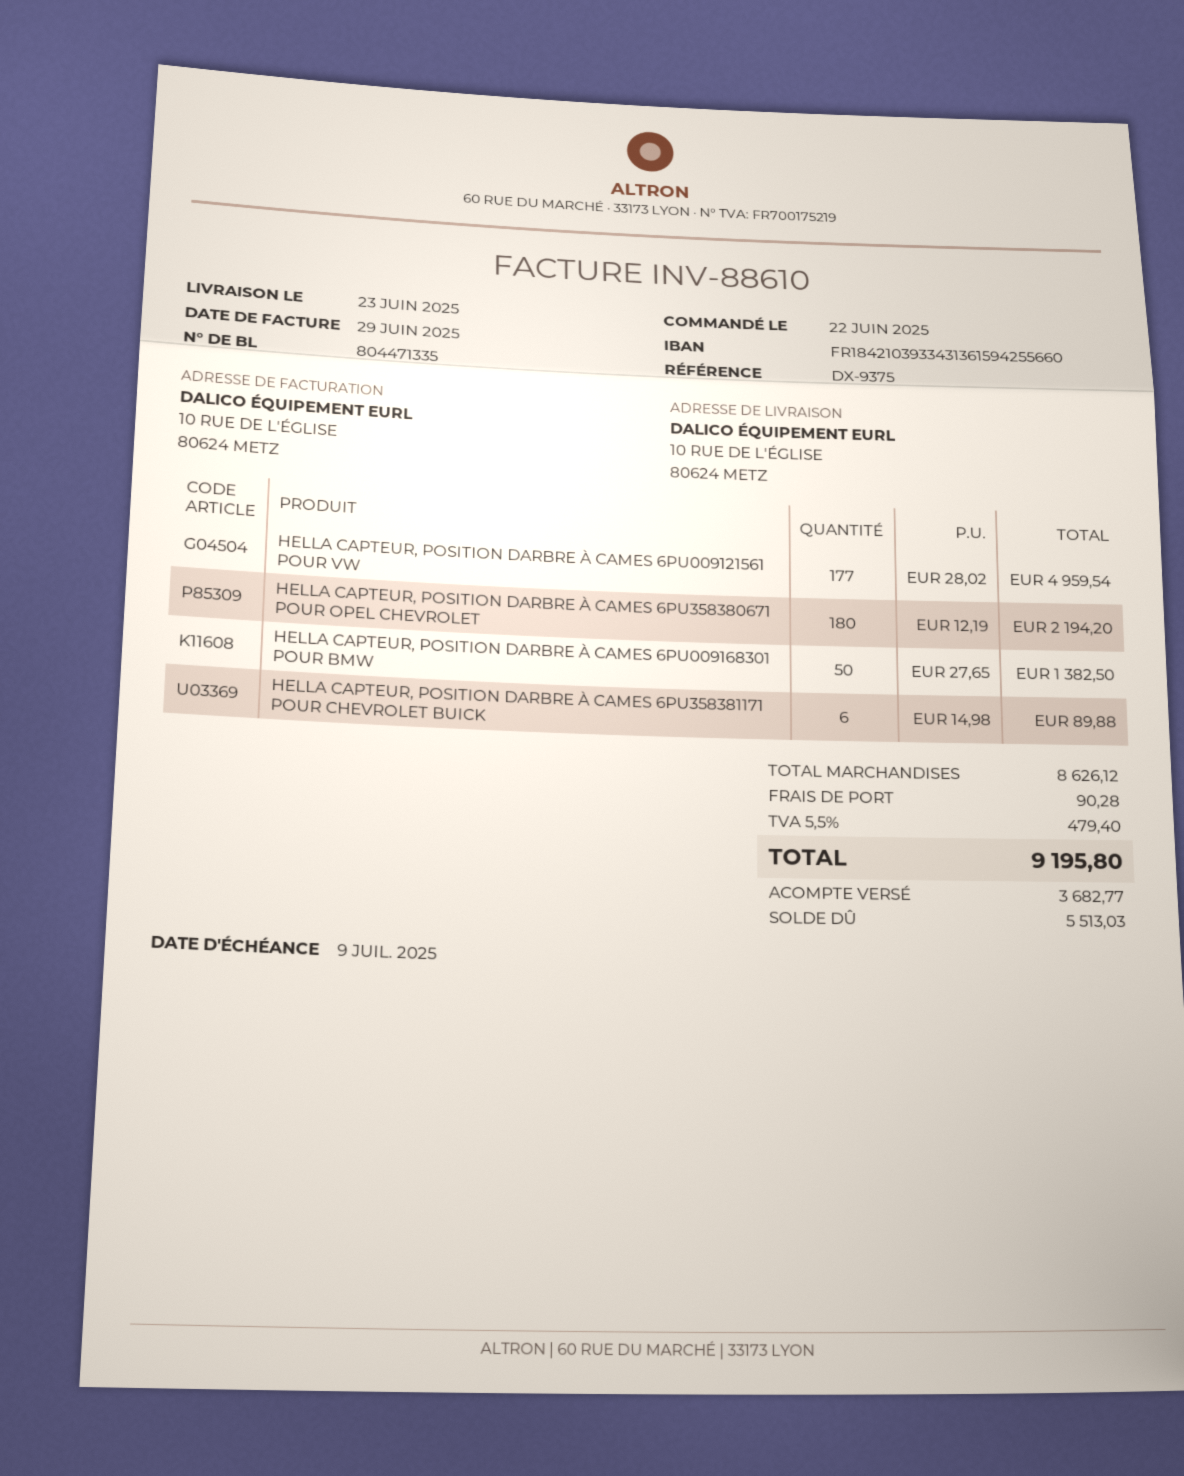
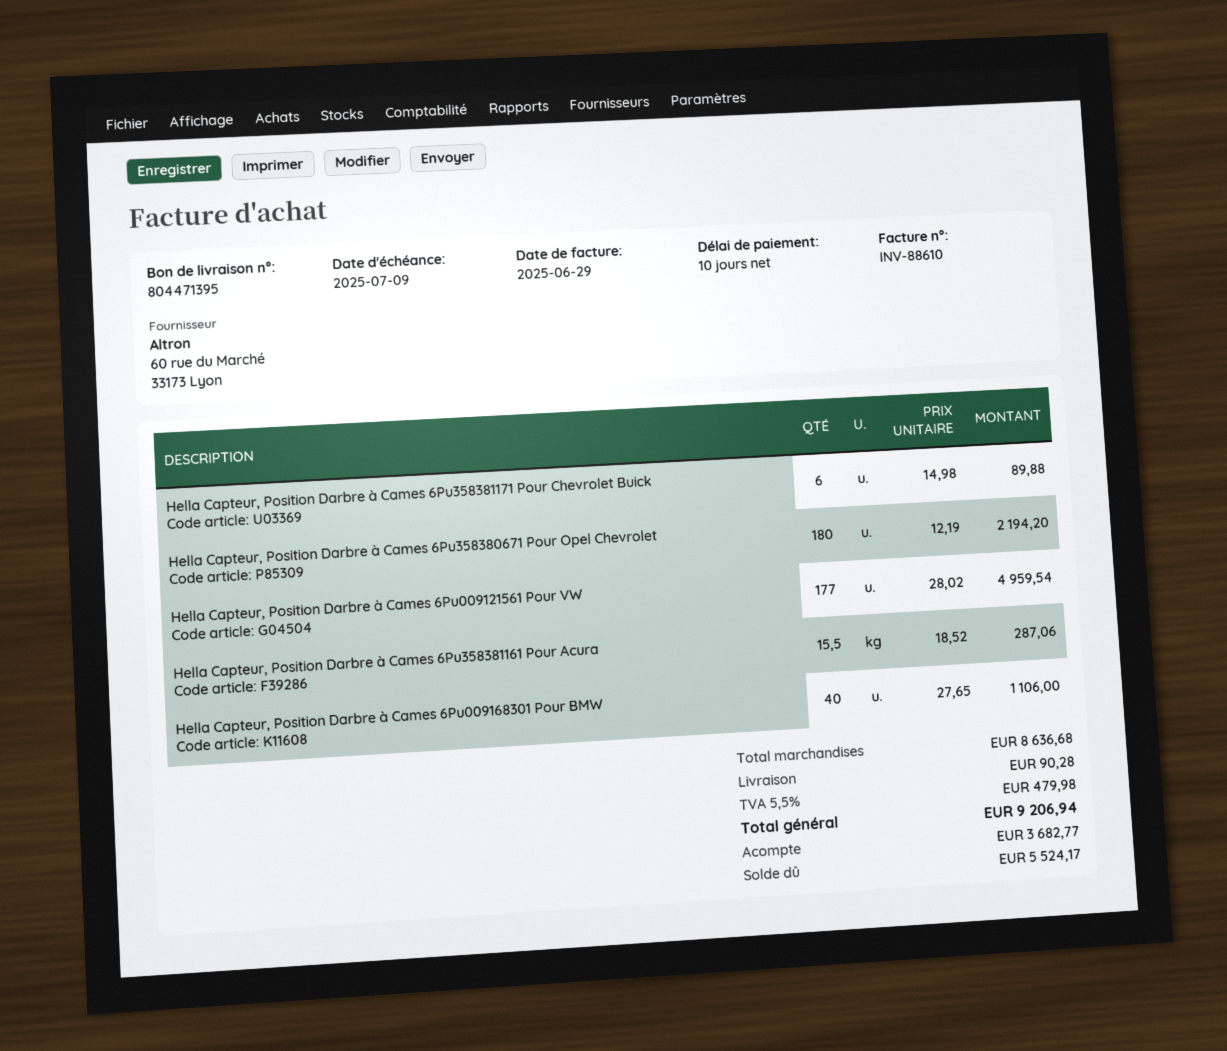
delivery note number: 804471335 -> 804471395
HELLA CAPTEUR, POSITION DARBRE À CAMES 6PU009168301 POUR BMW: 50 x 27.65 = 1382.50 -> 40 x 27.65 = 1106.00
Hella Capteur, Position Darbre à Cames 6Pu358381161 Pour Acura: none -> 15.5 x 18.52 = 287.06
subtotal: 8626.12 -> 8636.68
tax: 5.5% = 479.40 -> 5.5% = 479.98
total: 9195.80 -> 9206.94
balance: 5513.03 -> 5524.17

